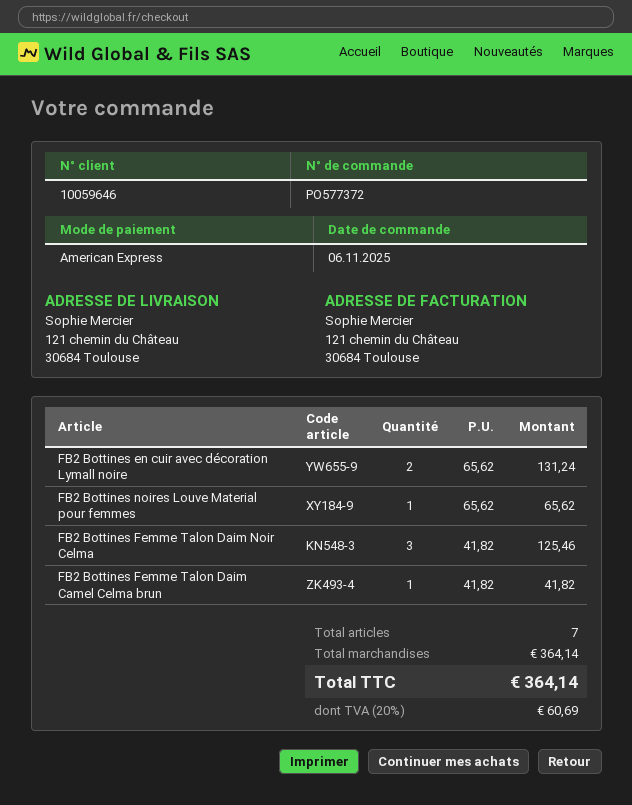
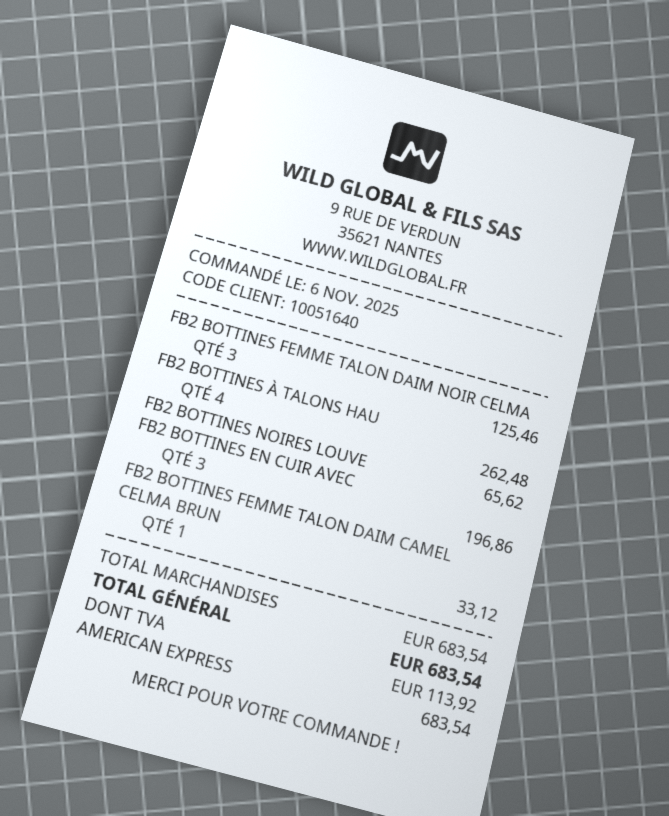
customer number: 10059646 -> 10051640
FB2 Bottines en cuir avec décoration Lymall noire: 2 for 131.24 -> 3 for 196.86
FB2 Bottines Femme Talon Daim Camel Celma brun: 1 for 41.82 -> 1 for 33.12
FB2 BOTTINES À TALONS HAU: none -> 4 for 262.48
subtotal: 364.14 -> 683.54
tax: 60.69 -> 113.92
total: 364.14 -> 683.54

